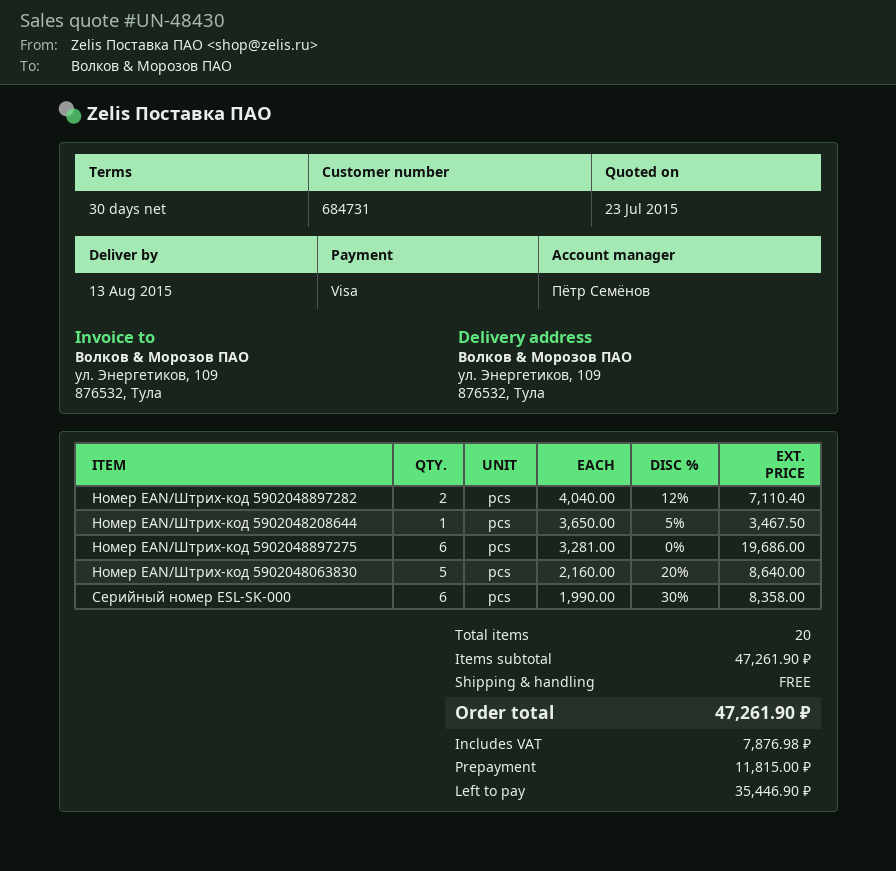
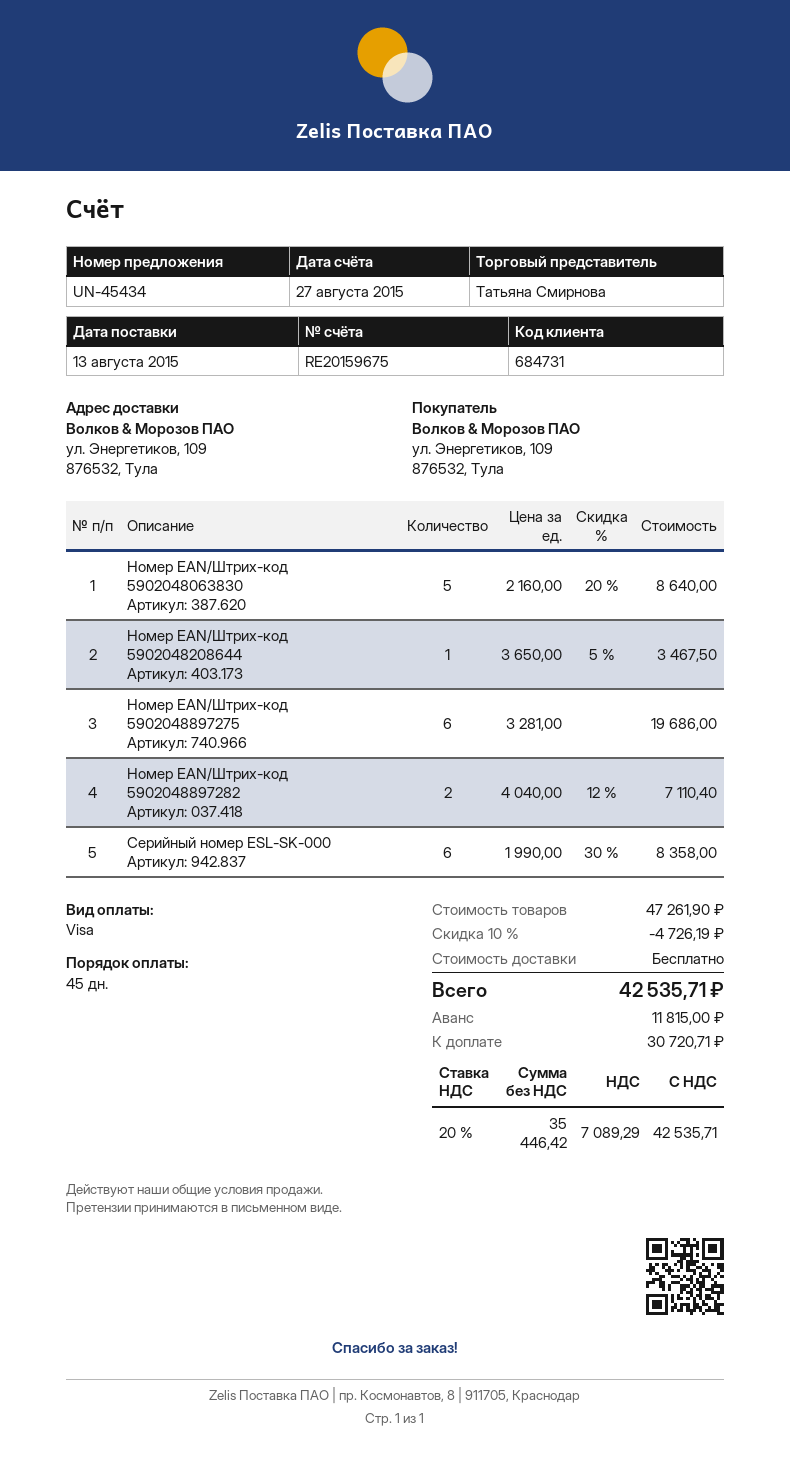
quote number: UN-48430 -> UN-45434
payment terms: 30 days -> 45 days
sales rep: Пётр Семёнов -> Татьяна Смирнова
discount: none -> 10% = 4726.19
tax: 7876.98 -> 7089.29
total: 47261.90 -> 42535.71
balance: 35446.90 -> 30720.71

